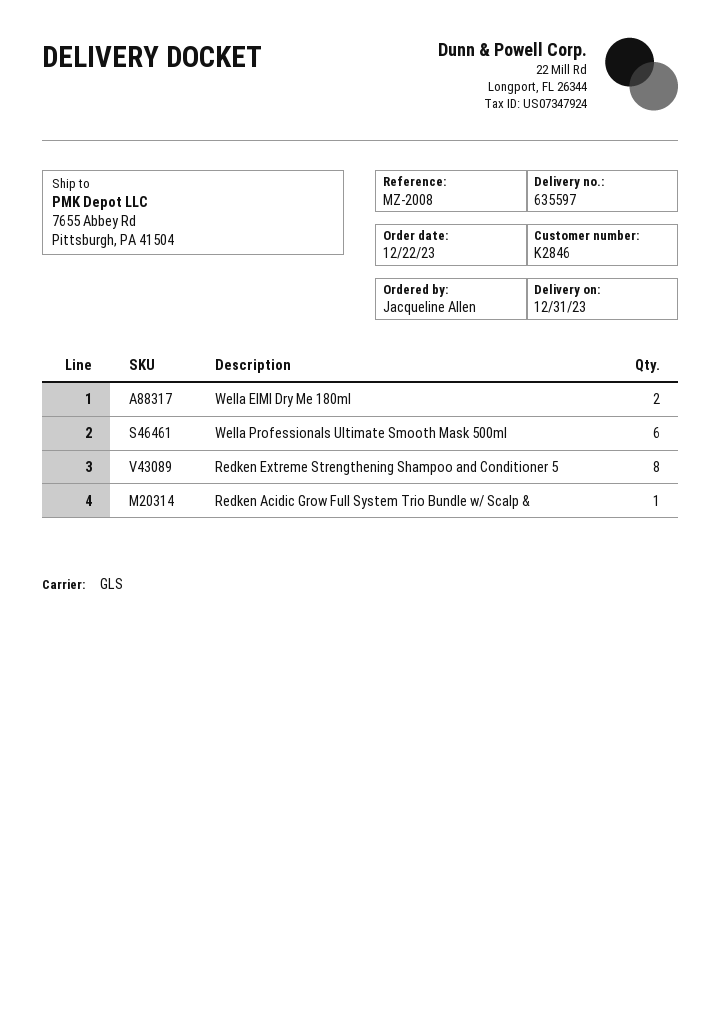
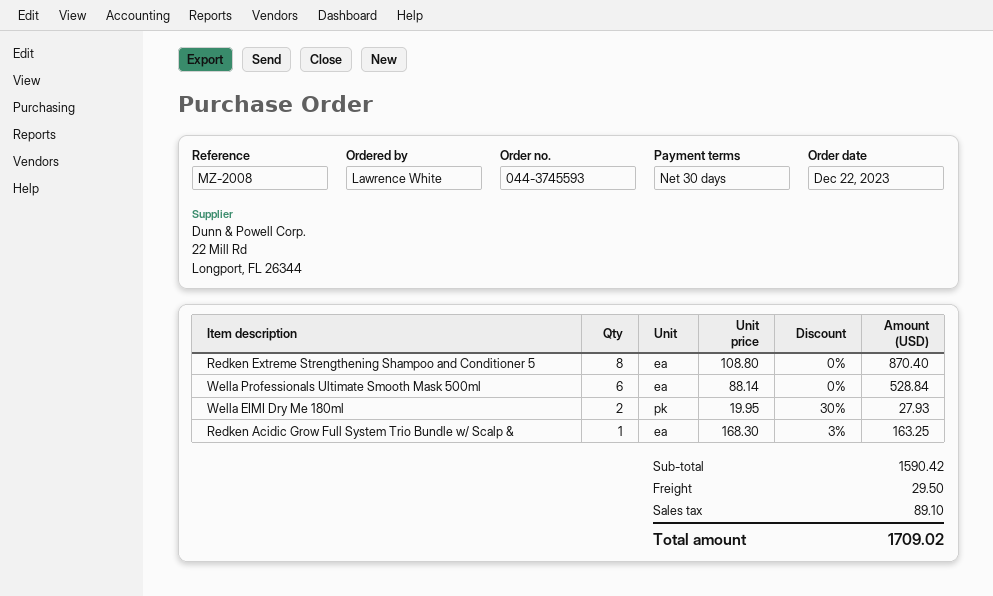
ordered by: Jacqueline Allen -> Lawrence White

